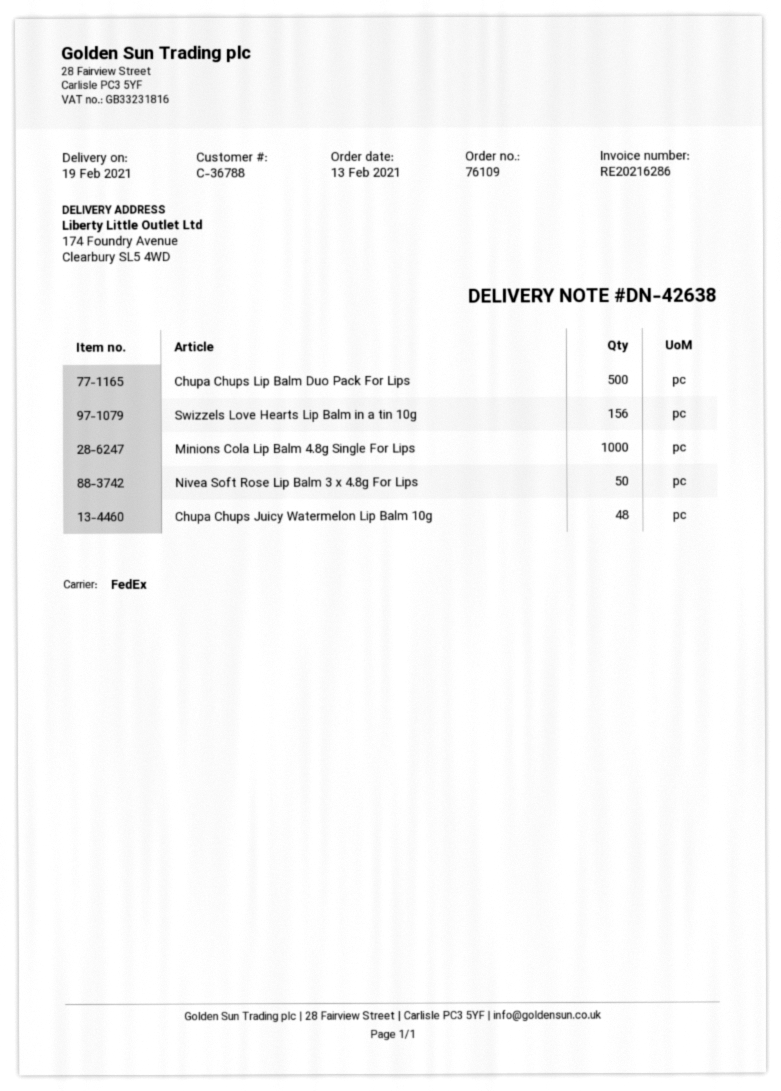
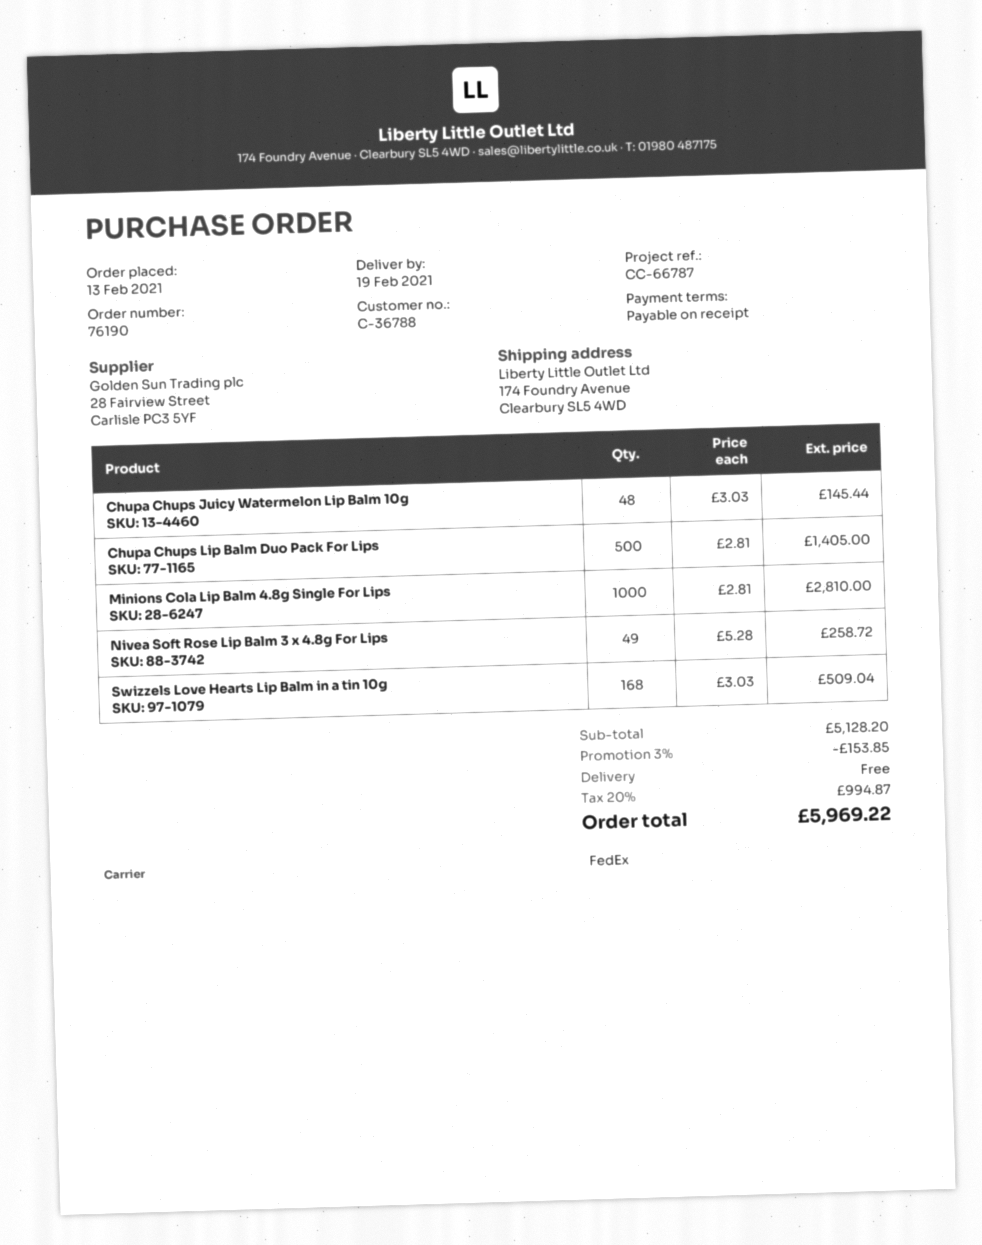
order number: 76109 -> 76190
Swizzels Love Hearts Lip Balm in a tin 10g: 156 -> 168
Nivea Soft Rose Lip Balm 3 x 4.8g For Lips: 50 -> 49

